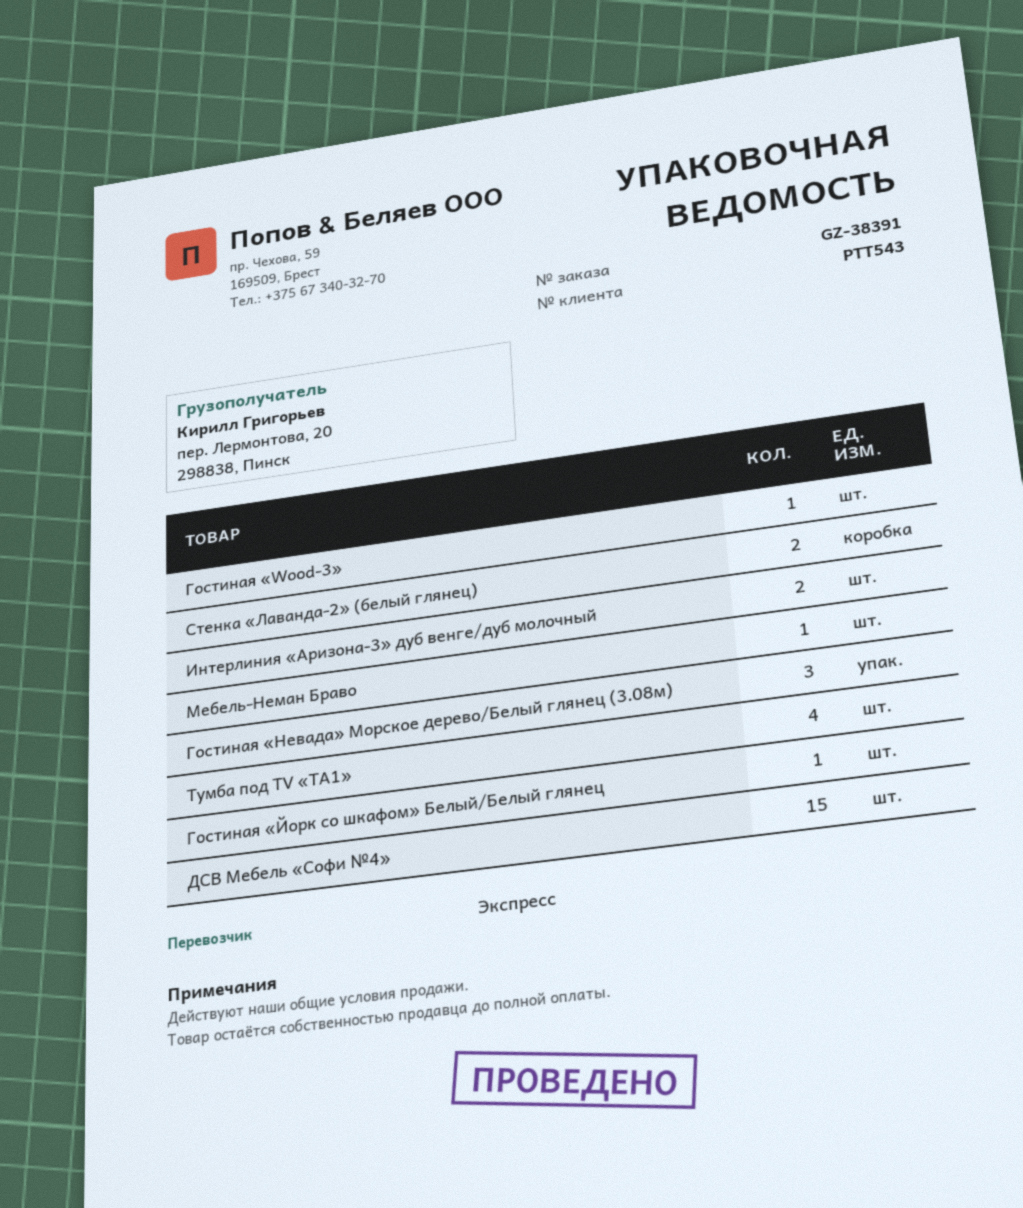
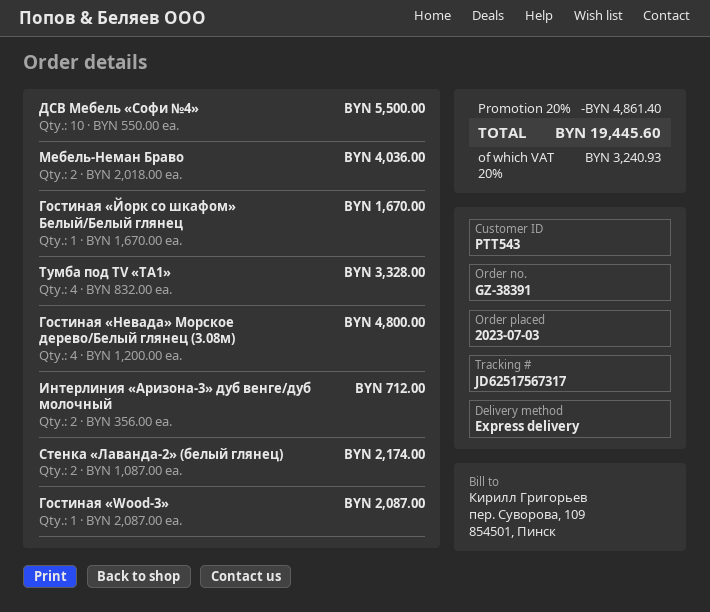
Мебель-Неман Браво: 1 -> 2
Гостиная «Невада» Морское дерево/Белый глянец (3.08м): 3 -> 4
ДСВ Мебель «Софи №4»: 15 -> 10

